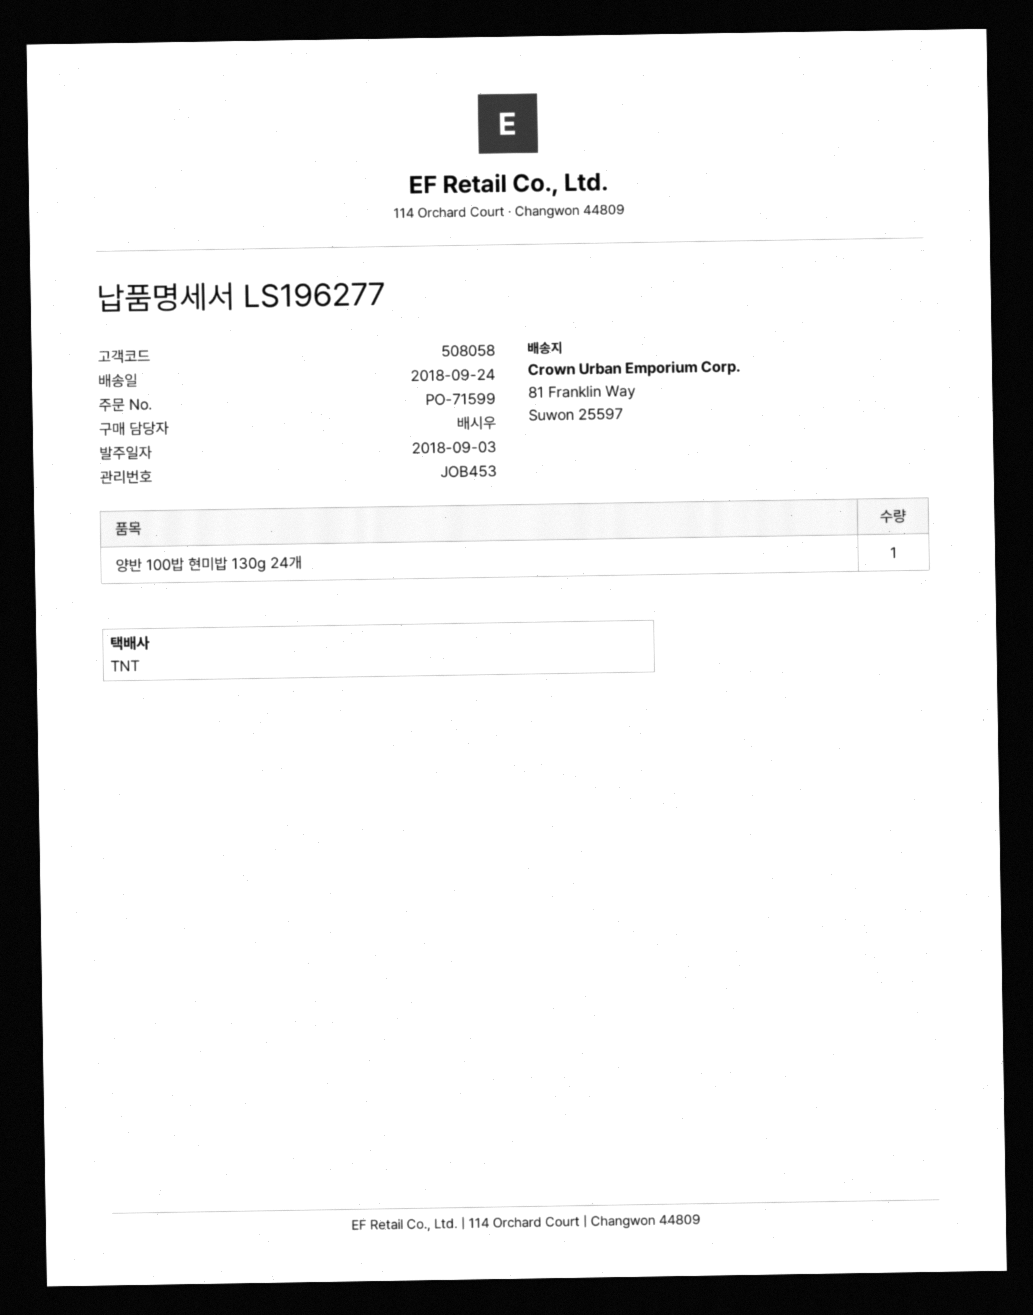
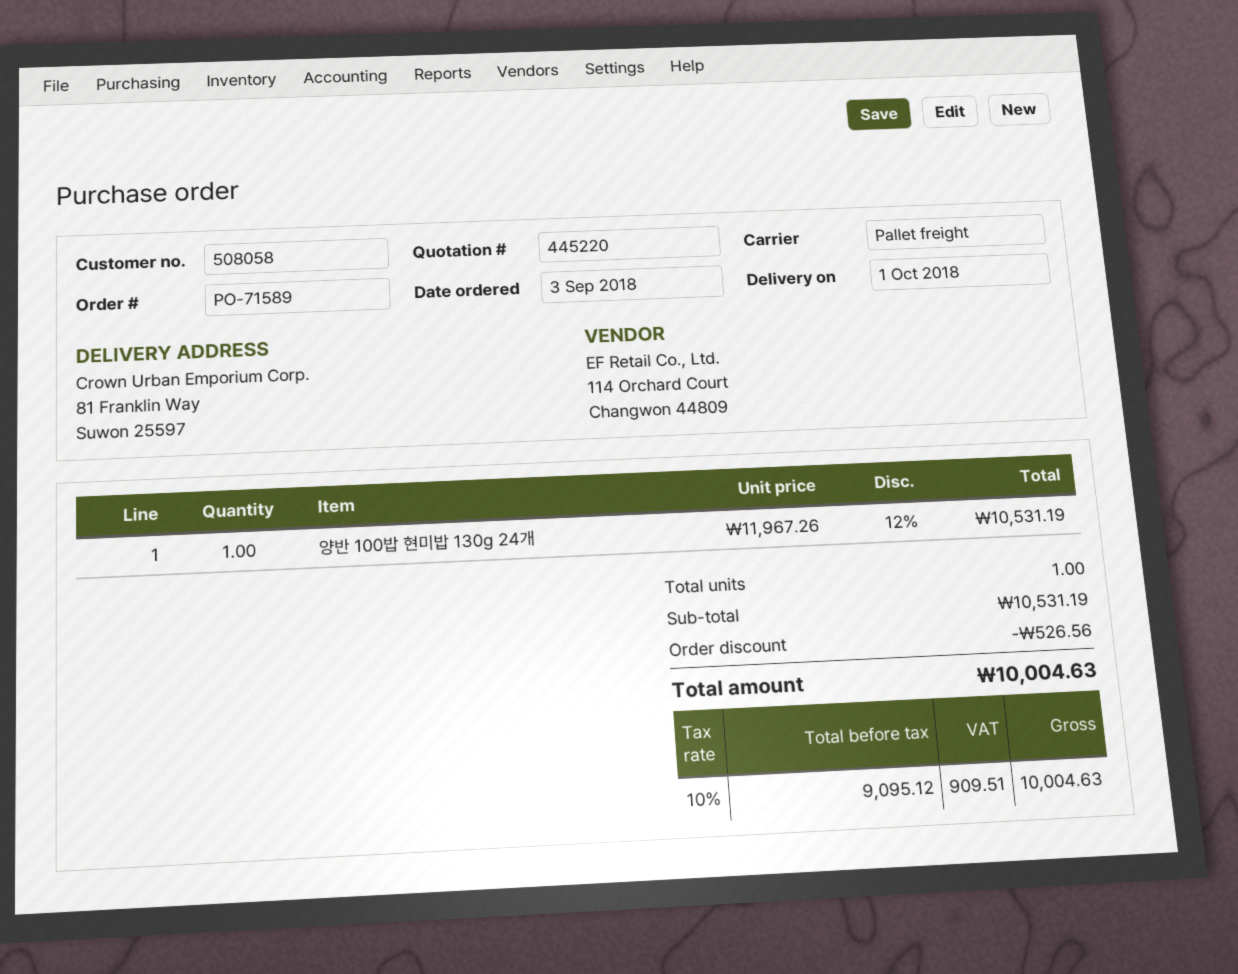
order number: PO-71599 -> PO-71589
delivery date: 2018-09-24 -> 2018-10-01
shipping method: TNT -> pallet freight

